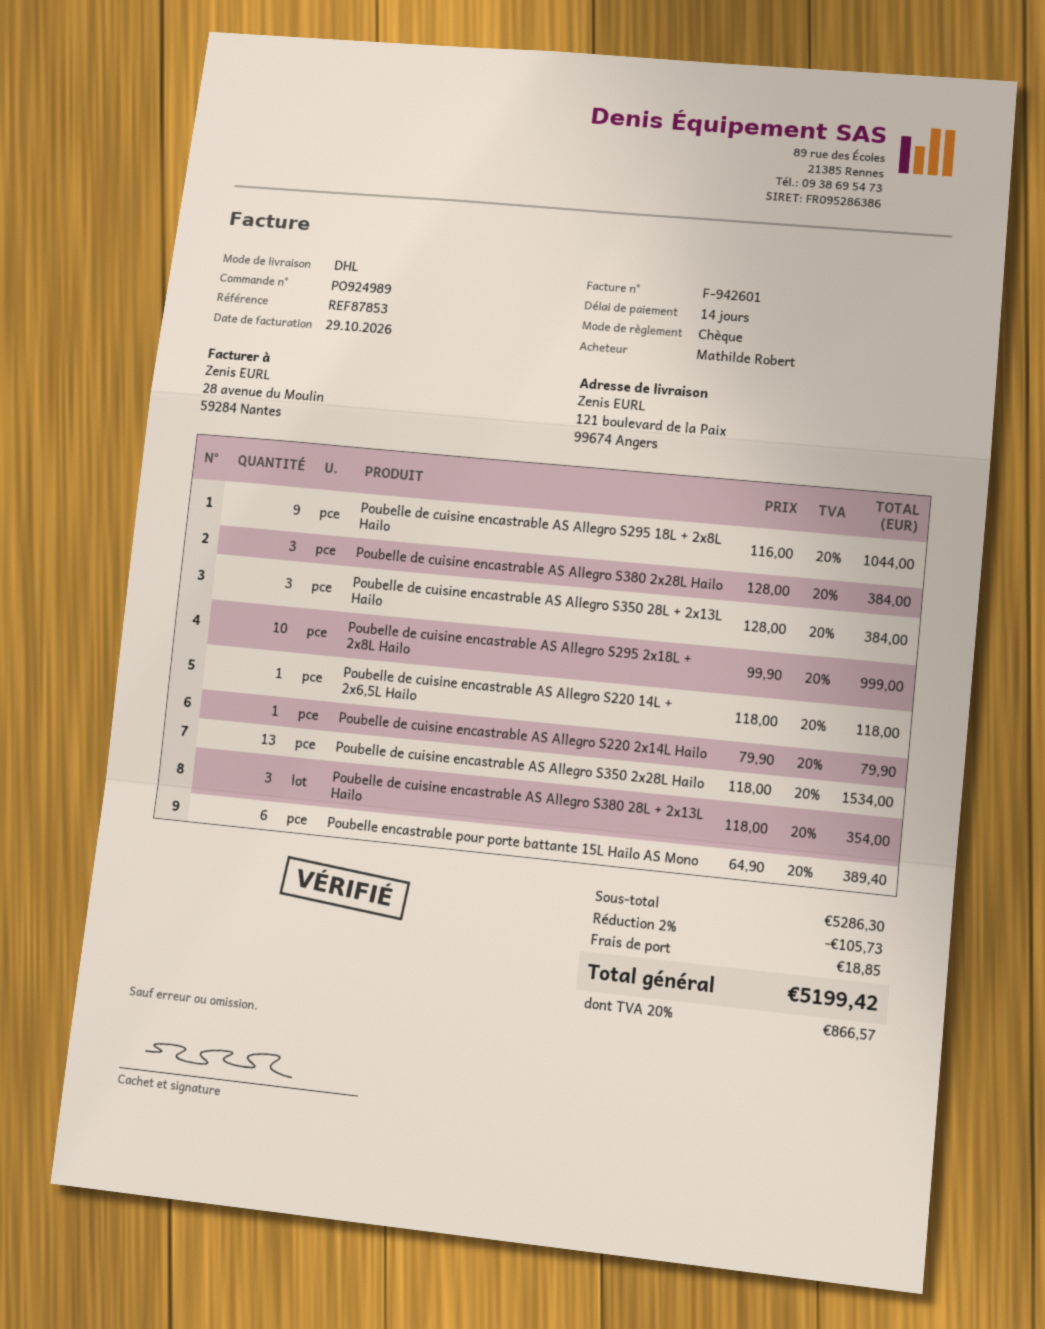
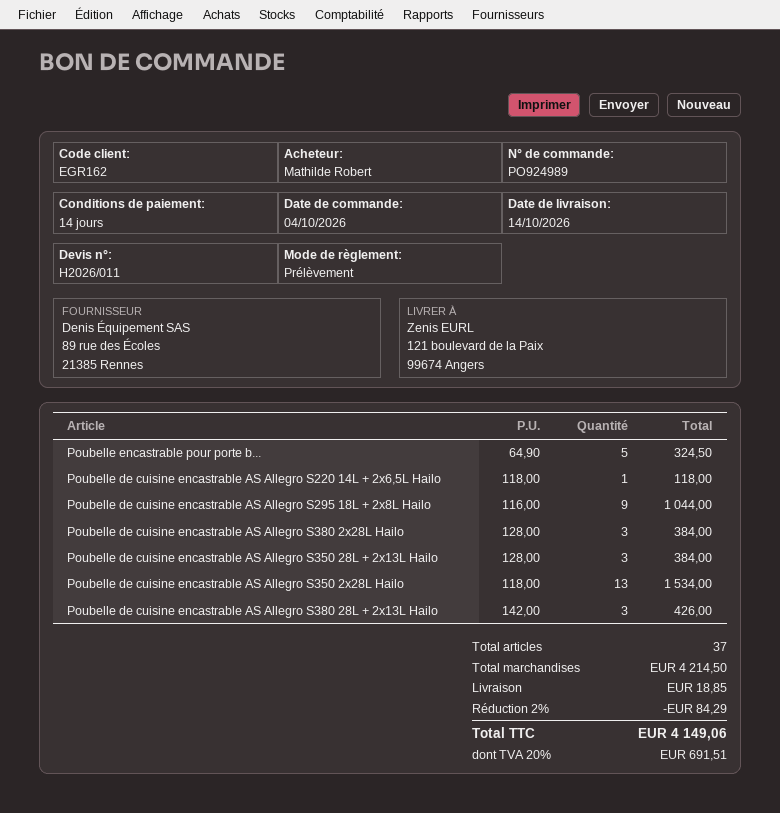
payment method: cheque -> direct debit
Poubelle de cuisine encastrable AS Allegro S295 2x18L + 2x8L Hailo: 10 x 99.90 = 999.00 -> none
Poubelle de cuisine encastrable AS Allegro S220 2x14L Hailo: 1 x 79.90 = 79.90 -> none
Poubelle de cuisine encastrable AS Allegro S380 28L + 2x13L Hailo: 3 x 118.00 = 354.00 -> 3 x 142.00 = 426.00
Poubelle encastrable pour porte battante 15L Hailo AS Mono: 6 x 64.90 = 389.40 -> 5 x 64.90 = 324.50
subtotal: 5286.30 -> 4214.50
discount: 2% = 105.73 -> 2% = 84.29
tax: 20% = 866.57 -> 20% = 691.51
total: 5199.42 -> 4149.06

